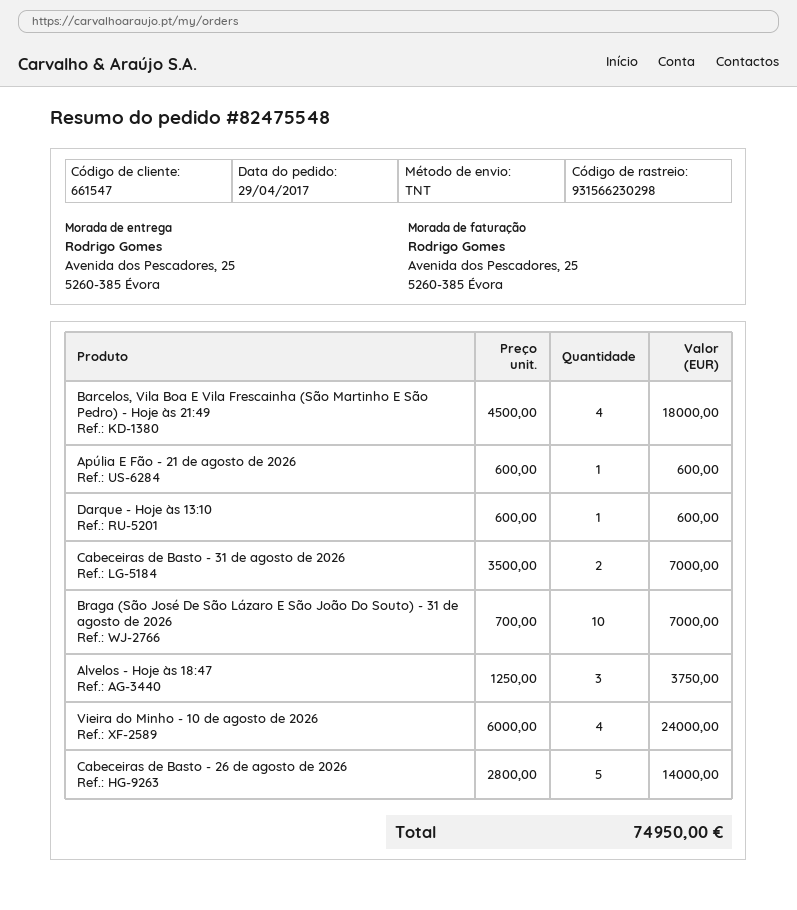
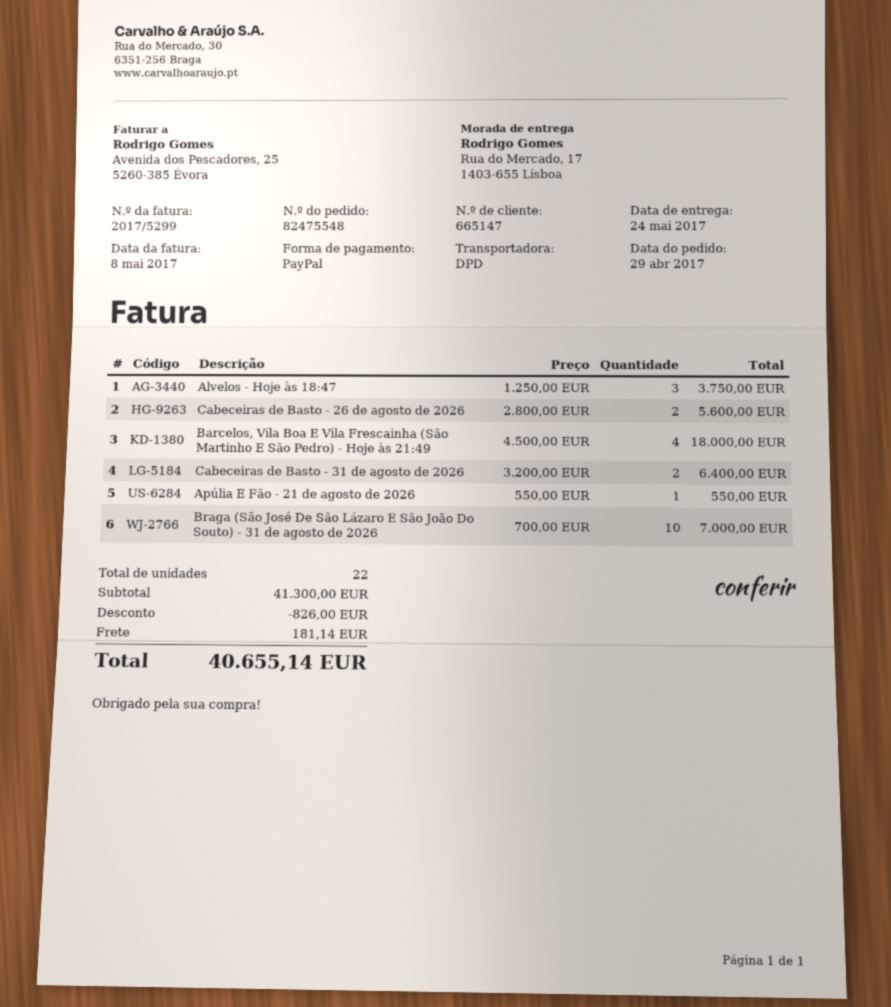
customer number: 661547 -> 665147
shipping method: TNT -> DPD
ship to: Avenida dos Pescadores, 25, 5260-385 Évora -> Rua do Mercado, 17, 1403-655 Lisboa
Apúlia E Fão - 21 de agosto de 2026: 1 x 600.00 = 600.00 -> 1 x 550.00 = 550.00
Darque - Hoje às 13:10: 1 x 600.00 = 600.00 -> none
Cabeceiras de Basto - 31 de agosto de 2026: 2 x 3500.00 = 7000.00 -> 2 x 3200.00 = 6400.00
Vieira do Minho - 10 de agosto de 2026: 4 x 6000.00 = 24000.00 -> none
Cabeceiras de Basto - 26 de agosto de 2026: 5 x 2800.00 = 14000.00 -> 2 x 2800.00 = 5600.00
discount: none -> 826.00
shipping: none -> 181.14
total: 74950.00 -> 40655.14

